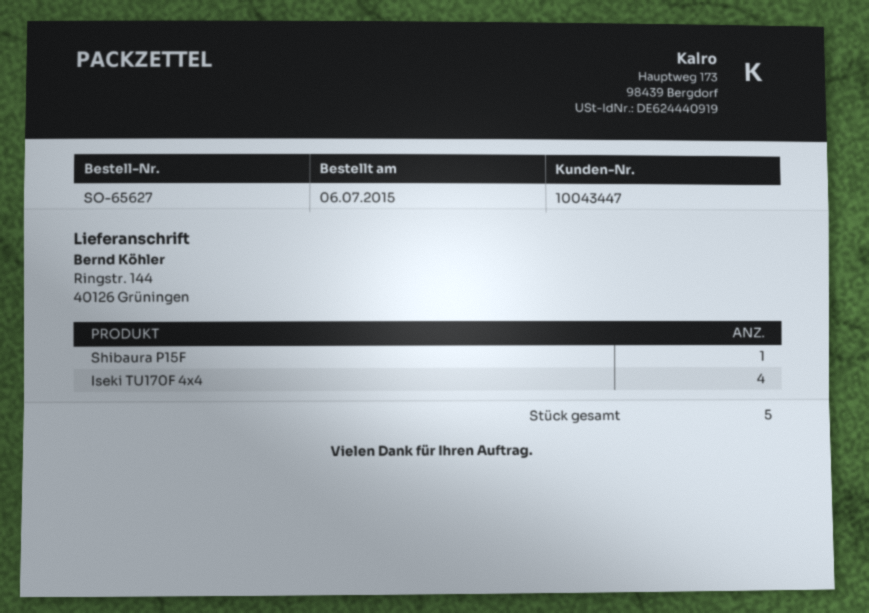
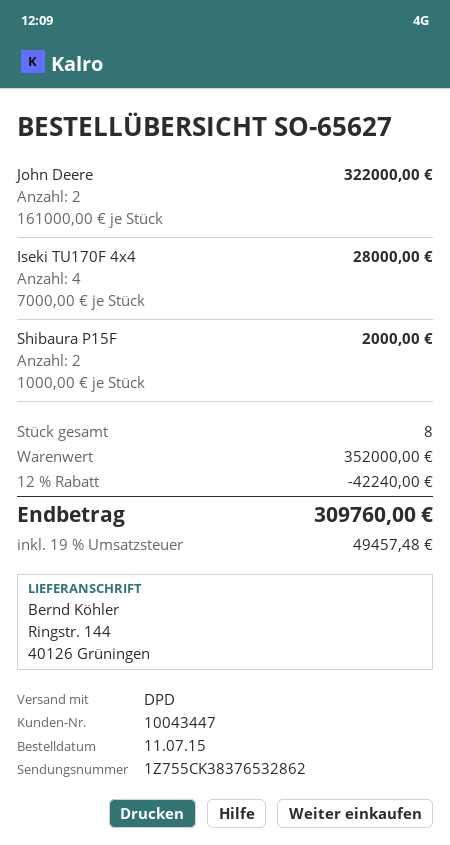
order date: 2015-07-06 -> 2015-07-11
Shibaura P15F: 1 -> 2
John Deere: none -> 2
total quantity: 5 -> 8

